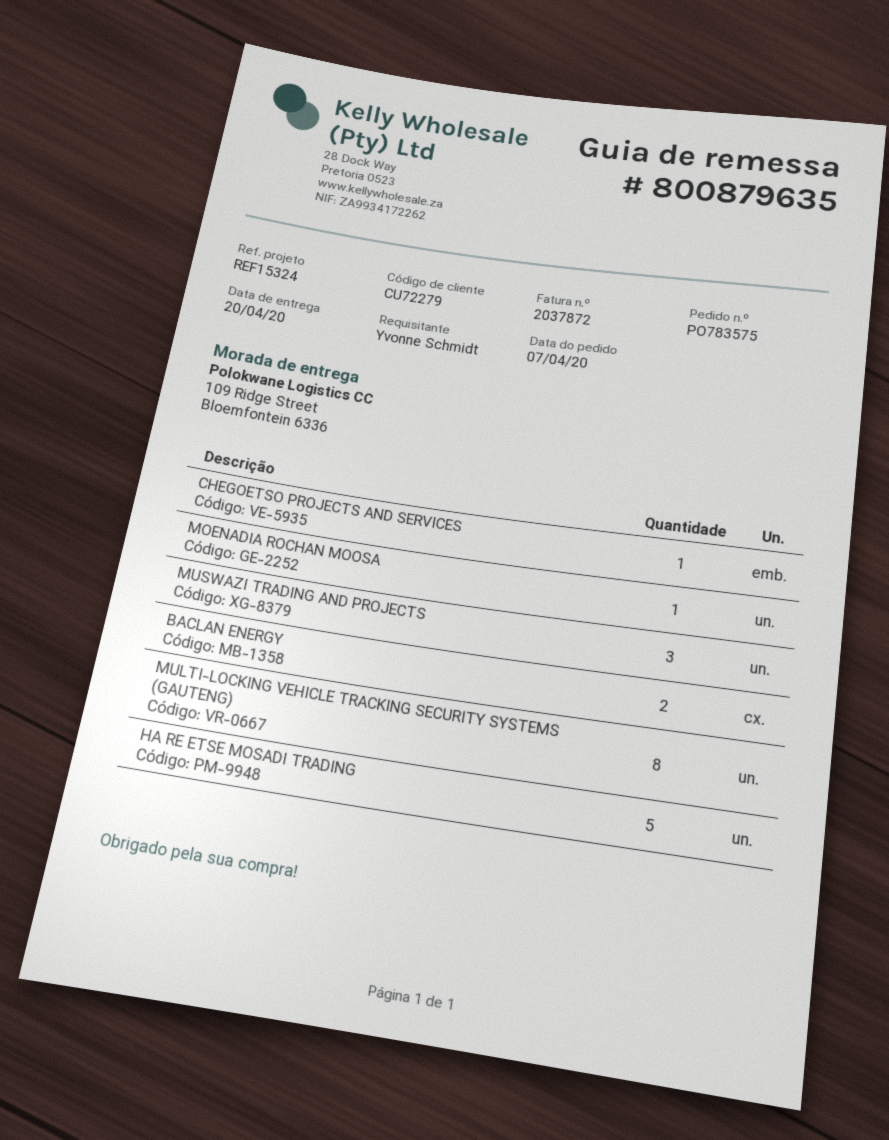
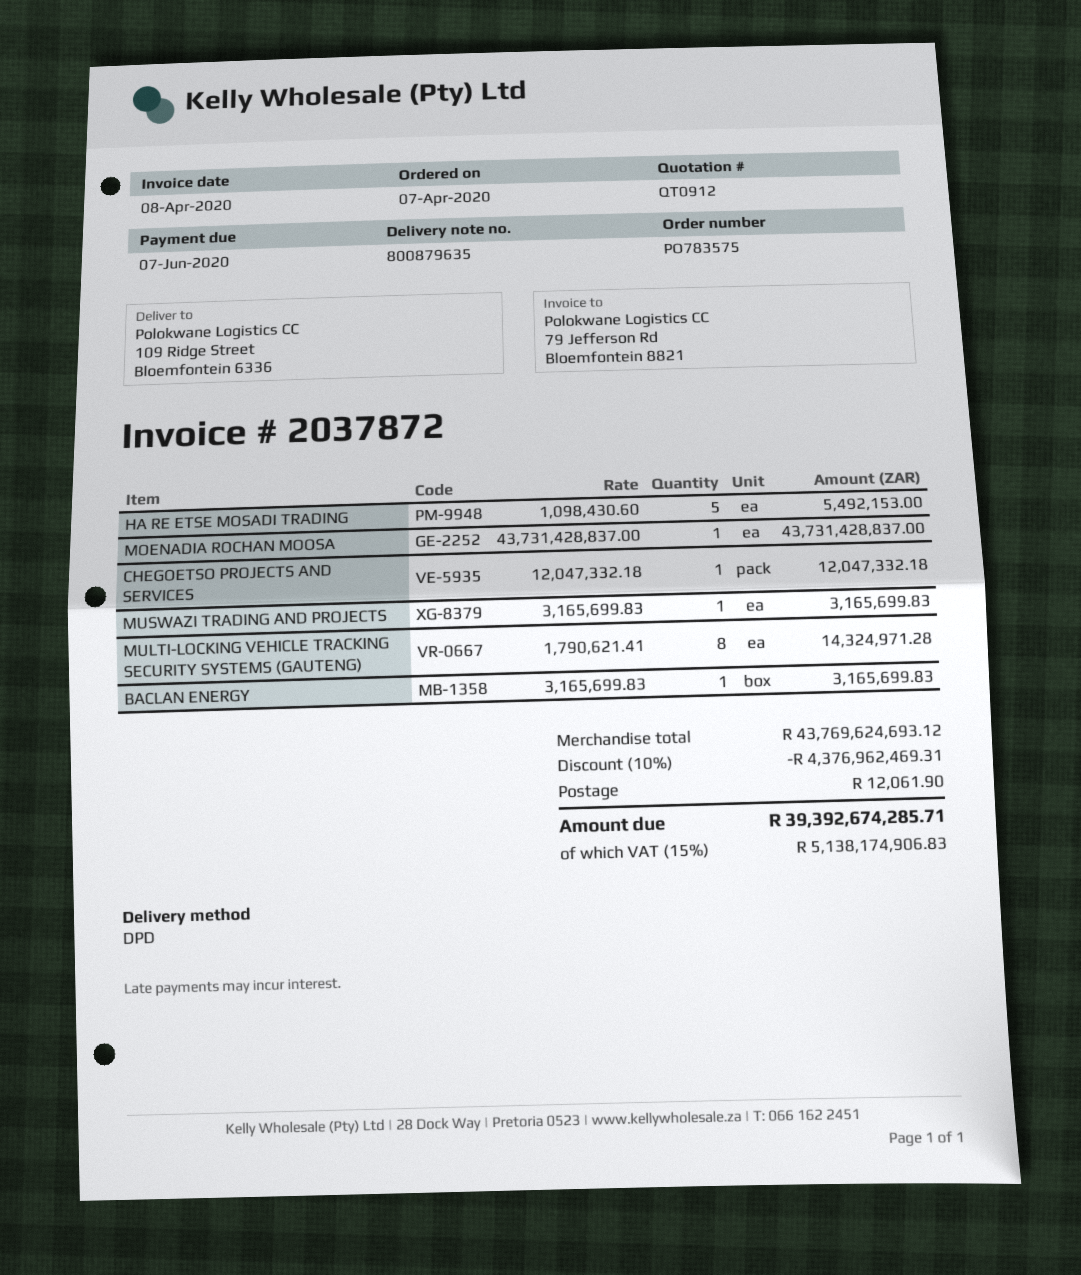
MUSWAZI TRADING AND PROJECTS: 3 -> 1
BACLAN ENERGY: 2 -> 1

